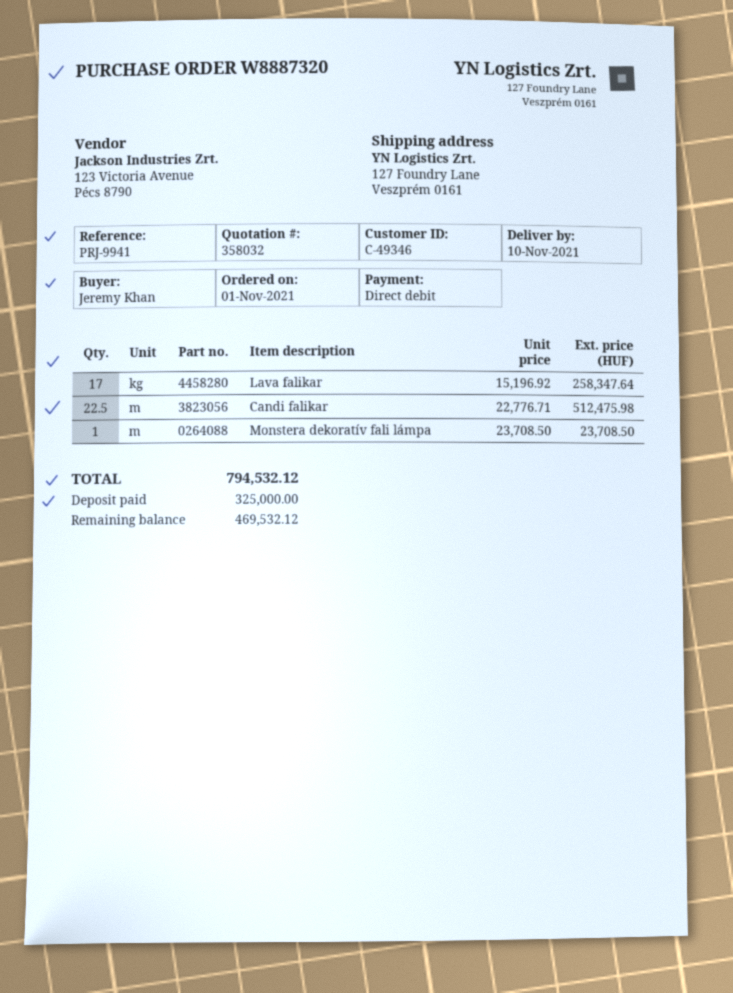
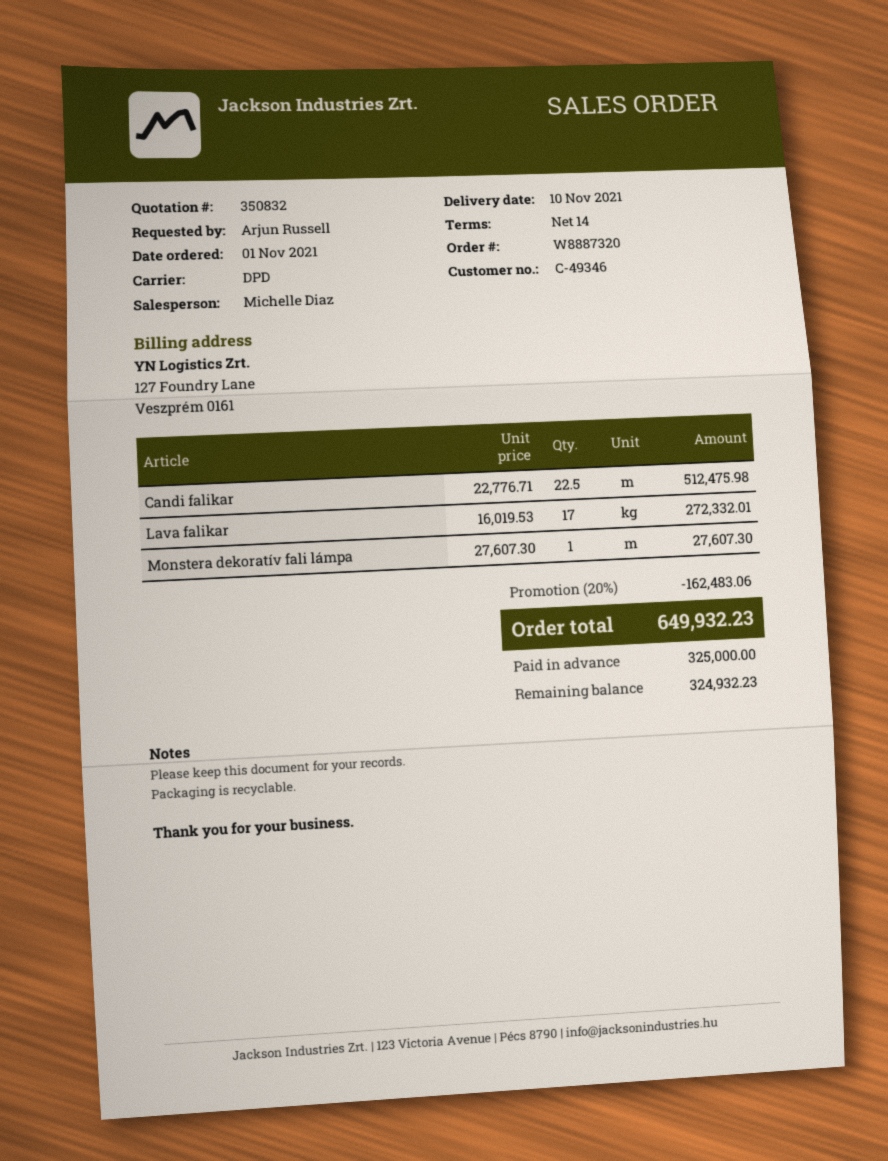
quote number: 358032 -> 350832
ordered by: Jeremy Khan -> Arjun Russell
Lava falikar: 17 x 15196.92 = 258347.64 -> 17 x 16019.53 = 272332.01
Monstera dekoratív fali lámpa: 1 x 23708.50 = 23708.50 -> 1 x 27607.30 = 27607.30
discount: none -> 20% = 162483.06
total: 794532.12 -> 649932.23
balance: 469532.12 -> 324932.23

